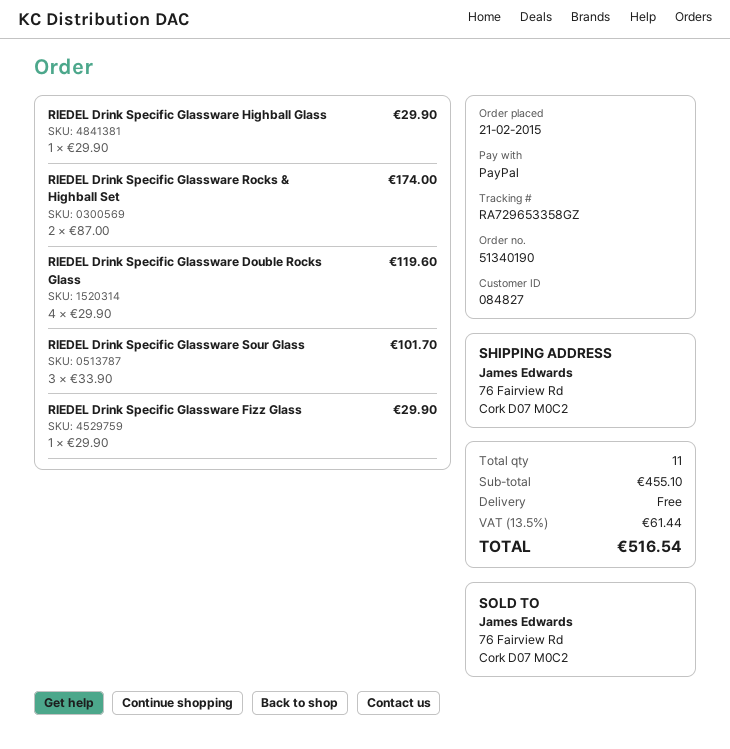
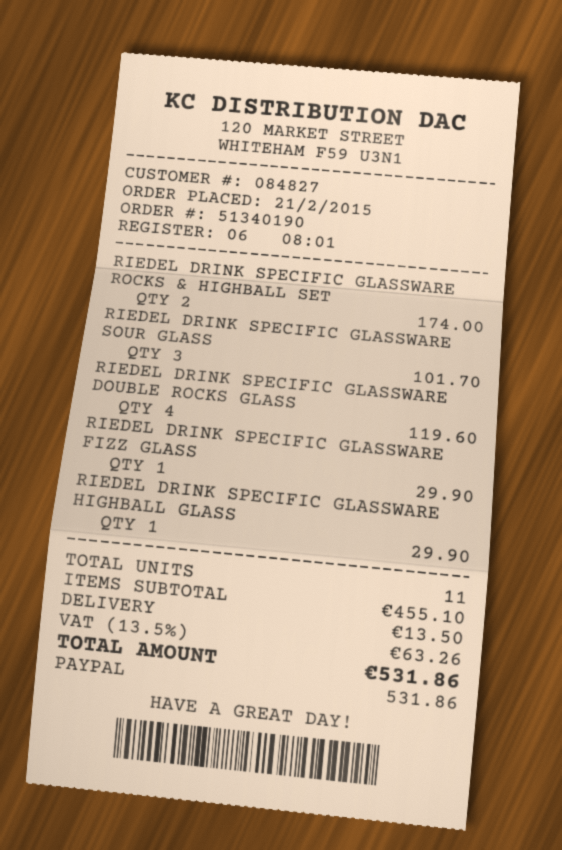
shipping: 0.00 -> 13.50
tax: 13.5% = 61.44 -> 13.5% = 63.26
total: 516.54 -> 531.86

